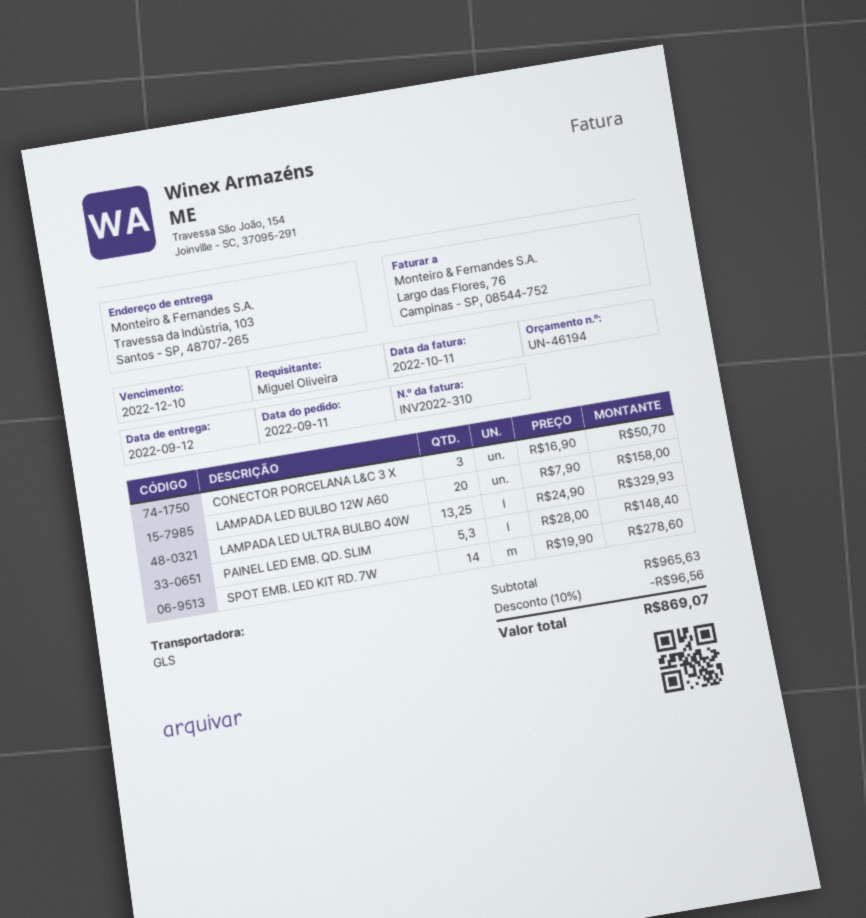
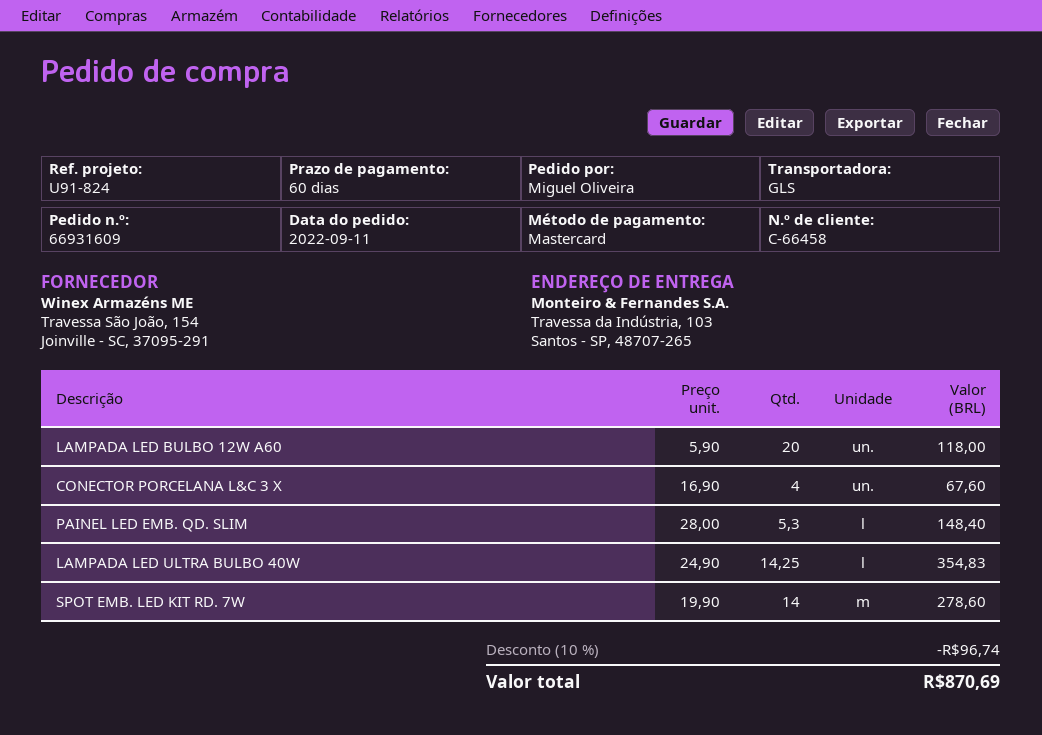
CONECTOR PORCELANA L&C 3 X: 3 x 16.90 = 50.70 -> 4 x 16.90 = 67.60
LAMPADA LED BULBO 12W A60: 20 x 7.90 = 158.00 -> 20 x 5.90 = 118.00
LAMPADA LED ULTRA BULBO 40W: 13.25 x 24.90 = 329.93 -> 14.25 x 24.90 = 354.83
discount: 10% = 96.56 -> 10% = 96.74
total: 869.07 -> 870.69

